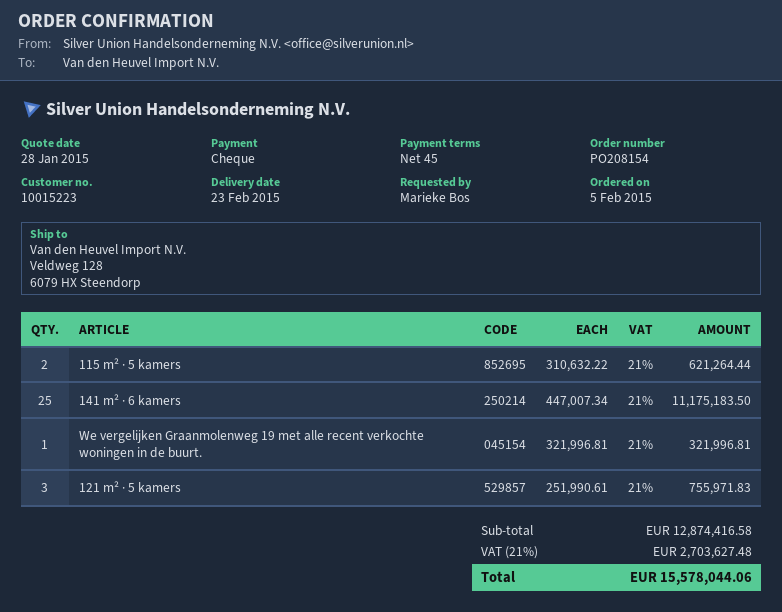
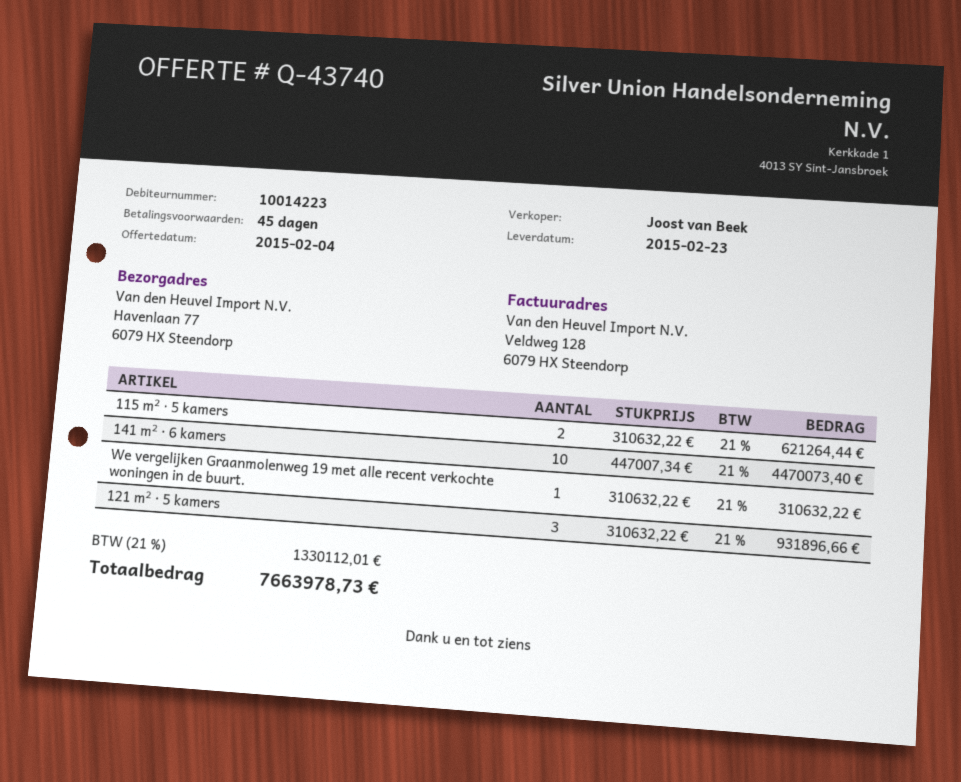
quote date: 2015-01-28 -> 2015-02-04
customer number: 10015223 -> 10014223
ship to: Veldweg 128, 6079 HX Steendorp -> Havenlaan 77, 6079 HX Steendorp
141 m² · 6 kamers: 25 x 447007.34 = 11175183.50 -> 10 x 447007.34 = 4470073.40
We vergelijken Graanmolenweg 19 met alle recent verkochte woningen in de buurt.: 1 x 321996.81 = 321996.81 -> 1 x 310632.22 = 310632.22
121 m² · 5 kamers: 3 x 251990.61 = 755971.83 -> 3 x 310632.22 = 931896.66
tax: 21% = 2703627.48 -> 21% = 1330112.01
total: 15578044.06 -> 7663978.73

